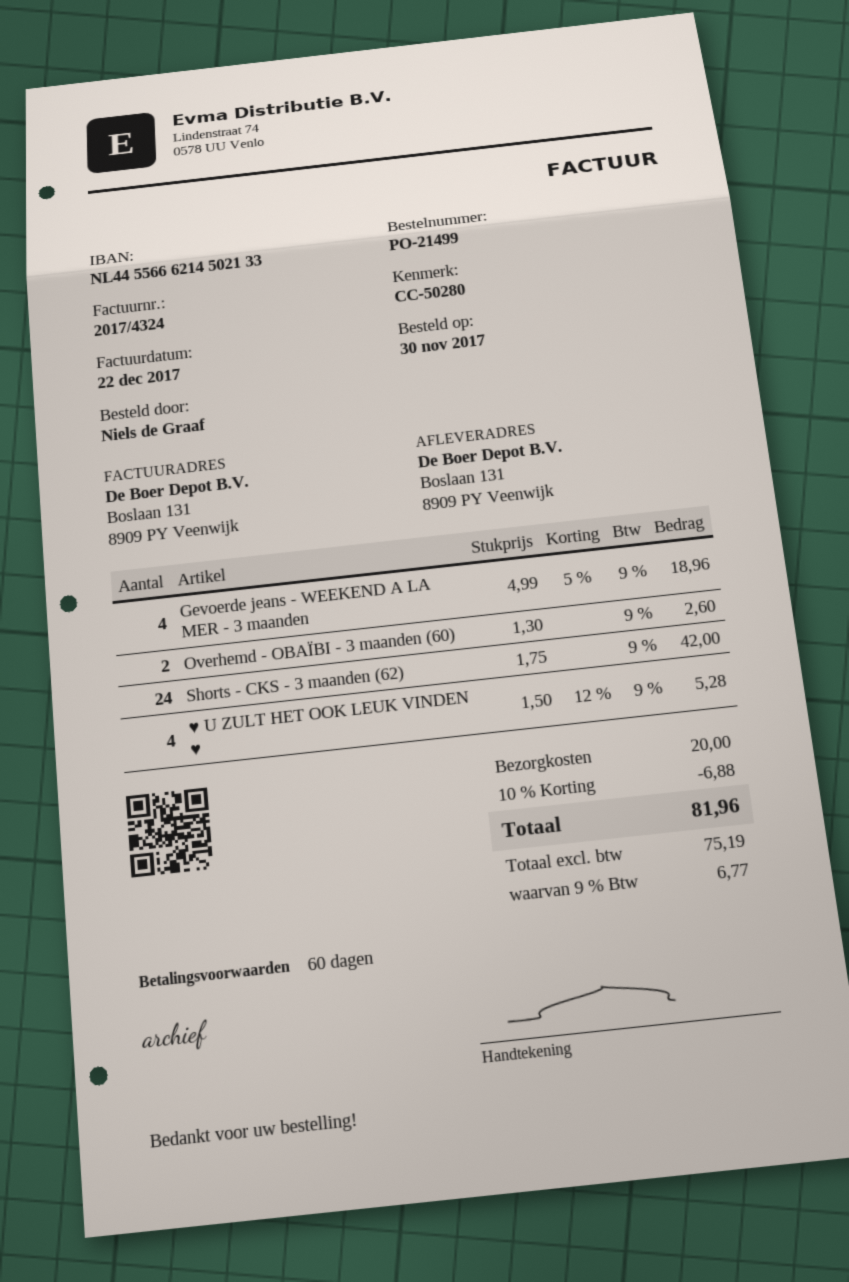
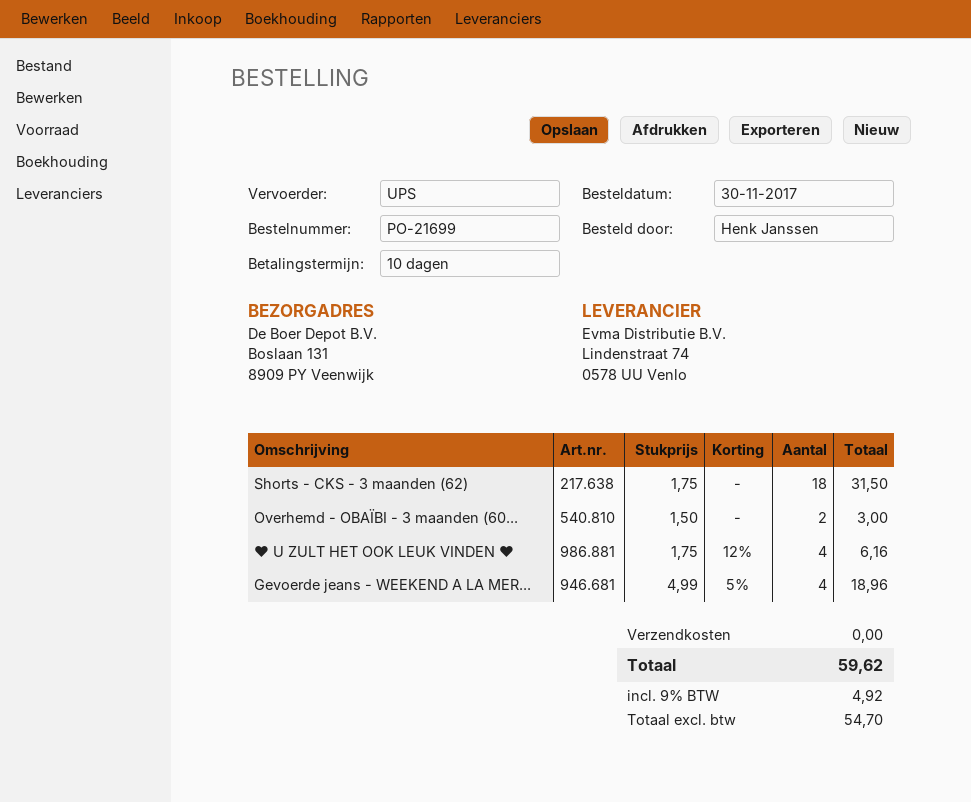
order number: PO-21499 -> PO-21699
payment terms: 60 days -> 10 days
ordered by: Niels de Graaf -> Henk Janssen
Overhemd - OBAÏBI - 3 maanden (60): 2 x 1.30 = 2.60 -> 2 x 1.50 = 3.00
Shorts - CKS - 3 maanden (62): 24 x 1.75 = 42.00 -> 18 x 1.75 = 31.50
♥ U ZULT HET OOK LEUK VINDEN ♥: 4 x 1.50 - 12% = 5.28 -> 4 x 1.75 - 12% = 6.16
discount: 10% = 6.88 -> none
shipping: 20.00 -> 0.00
net: 75.19 -> 54.70
tax: 9% = 6.77 -> 9% = 4.92
total: 81.96 -> 59.62

